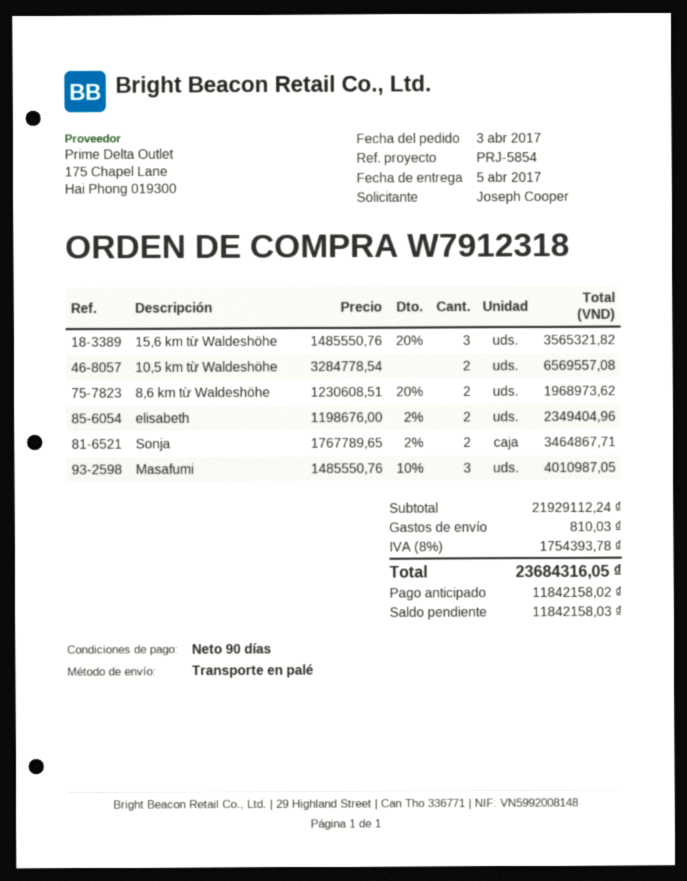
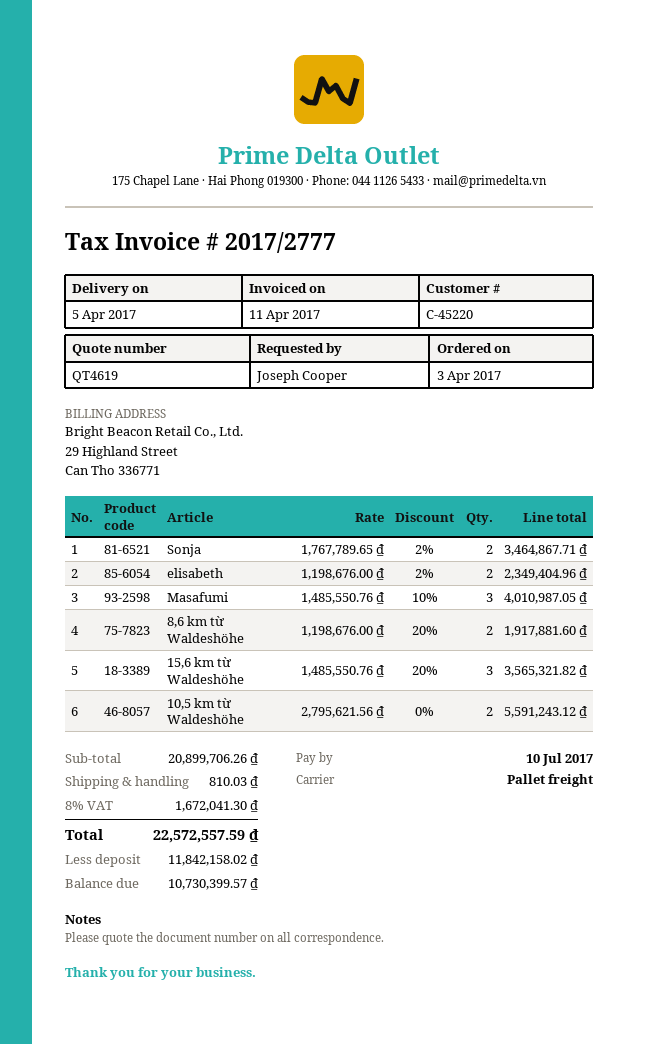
10,5 km từ Waldeshöhe: 2 x 3284778.54 = 6569557.08 -> 2 x 2795621.56 = 5591243.12
8,6 km từ Waldeshöhe: 2 x 1230608.51 - 20% = 1968973.62 -> 2 x 1198676.00 - 20% = 1917881.60
subtotal: 21929112.24 -> 20899706.26
tax: 8% = 1754393.78 -> 8% = 1672041.30
total: 23684316.05 -> 22572557.59
balance: 11842158.03 -> 10730399.57

